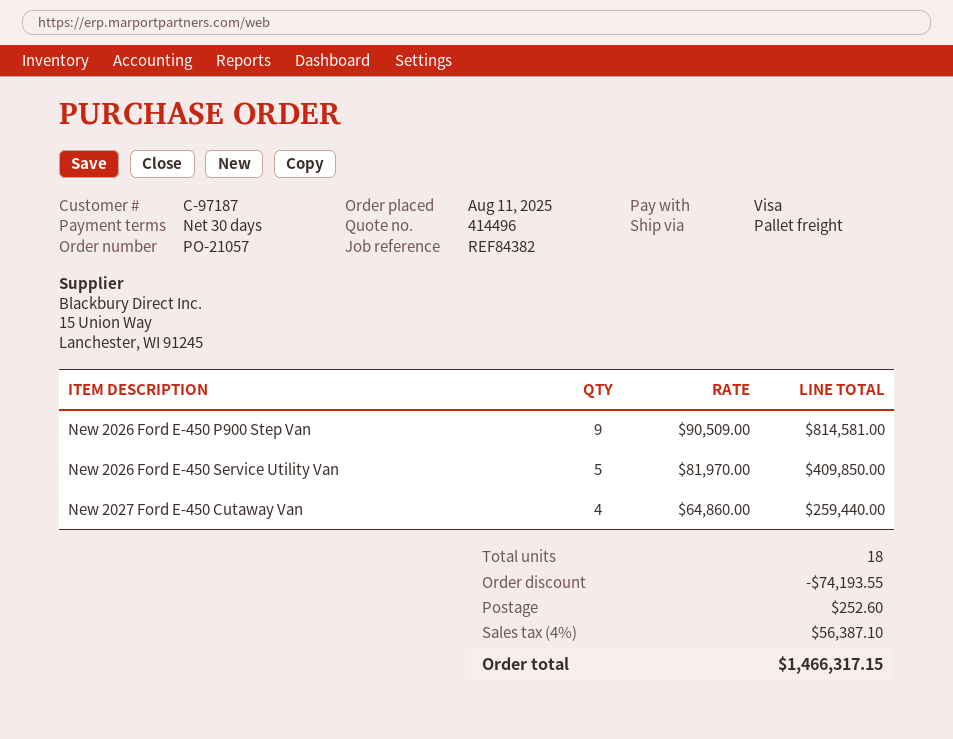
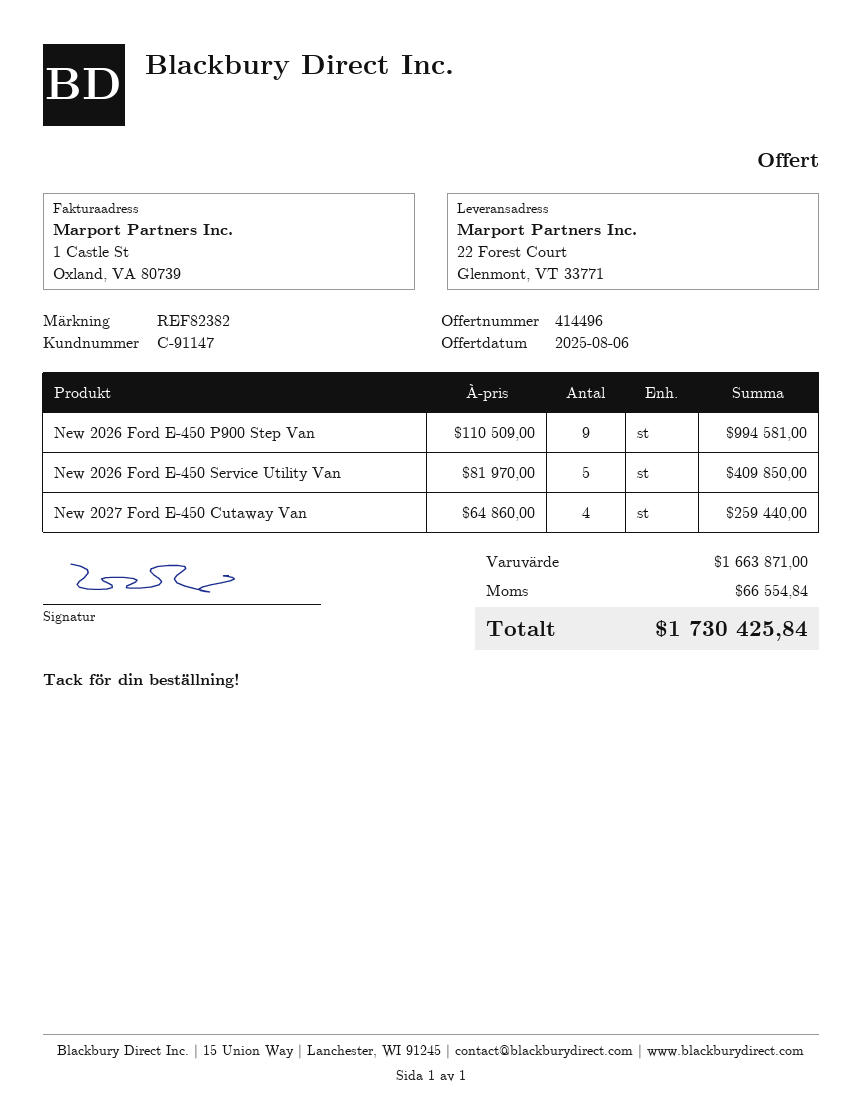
customer number: C-97187 -> C-91147
reference: REF84382 -> REF82382
New 2026 Ford E-450 P900 Step Van: 9 x 90509.00 = 814581.00 -> 9 x 110509.00 = 994581.00
discount: 74193.55 -> none
shipping: 252.60 -> none
tax: 56387.10 -> 66554.84
total: 1466317.15 -> 1730425.84

